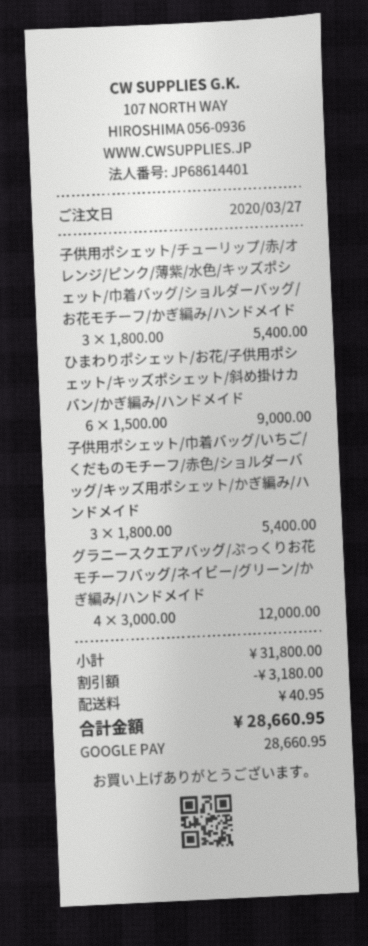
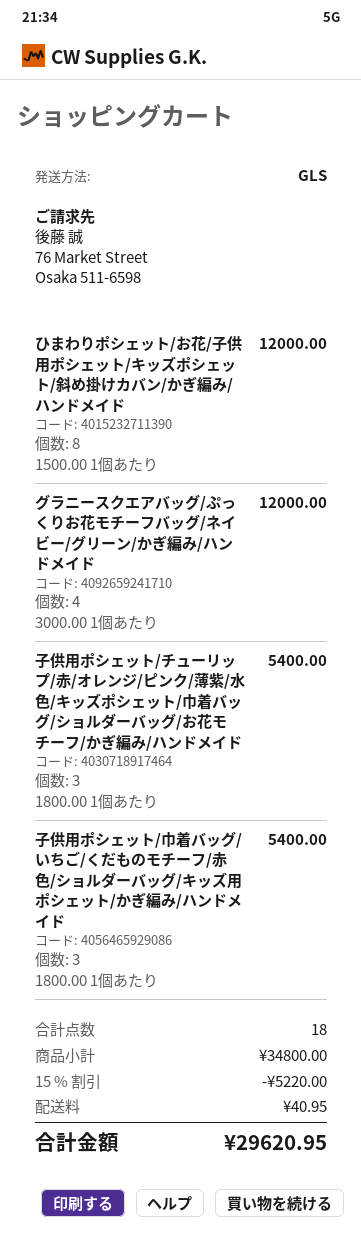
ひまわりポシェット/お花/子供用ポシェット/キッズポシェット/斜め掛けカバン/かぎ編み/ハンドメイド: 6 x 1500.00 = 9000.00 -> 8 x 1500.00 = 12000.00
subtotal: 31800.00 -> 34800.00
discount: 3180.00 -> 5220.00
total: 28660.95 -> 29620.95

